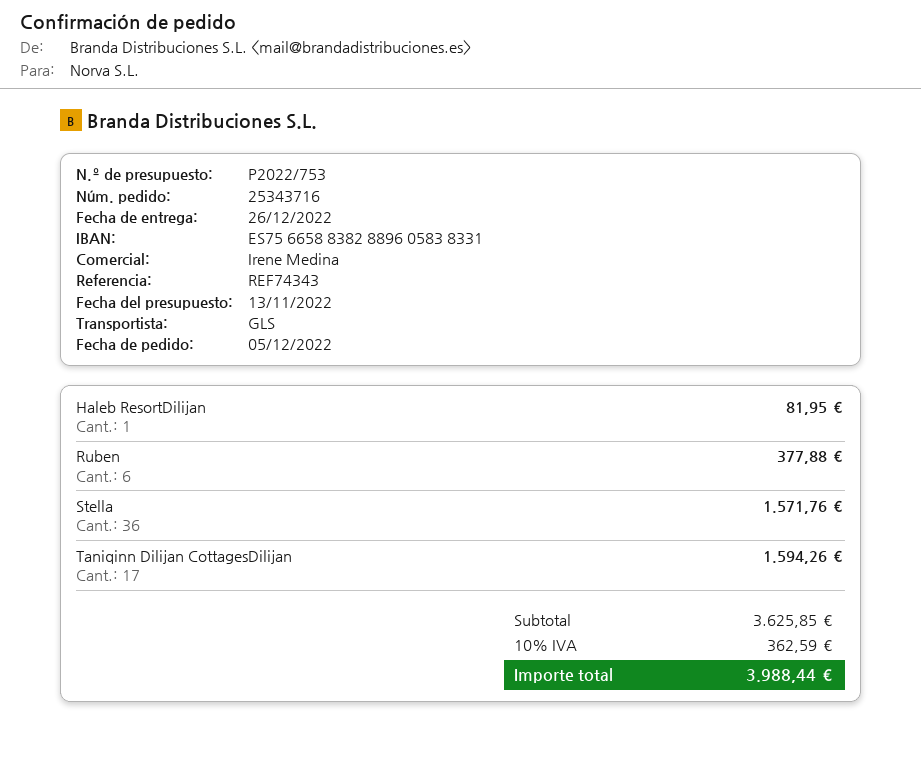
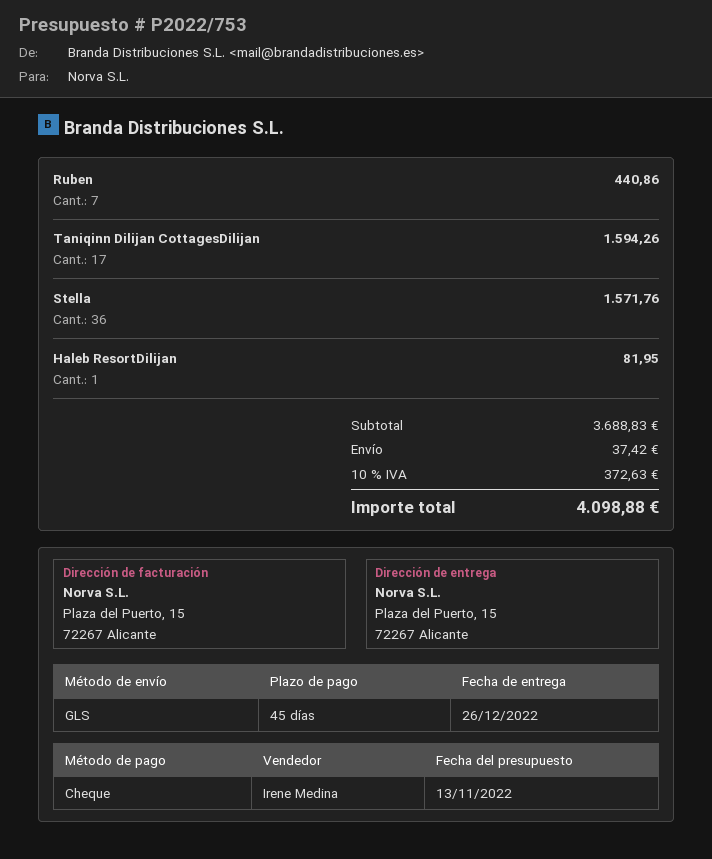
Ruben: 6 for 377.88 -> 7 for 440.86
subtotal: 3625.85 -> 3688.83
shipping: none -> 37.42
tax: 10% = 362.59 -> 10% = 372.63
total: 3988.44 -> 4098.88

